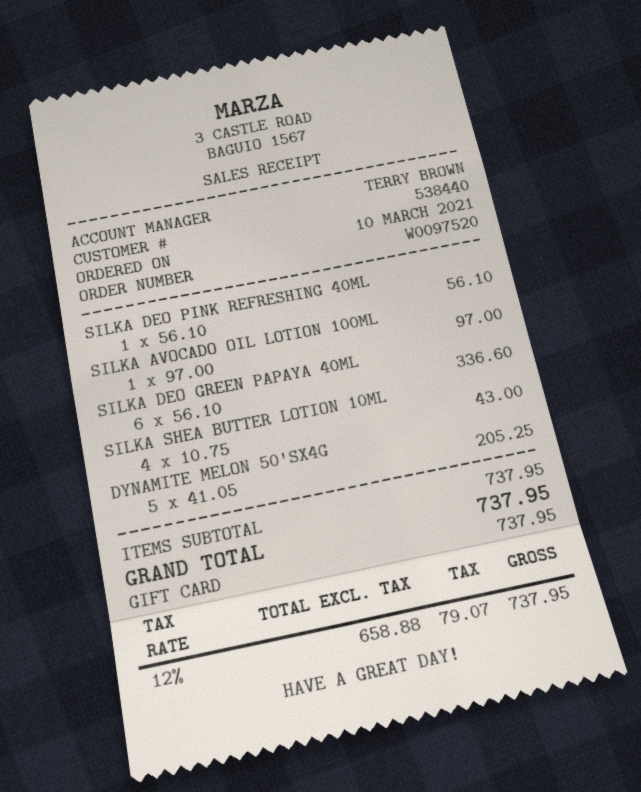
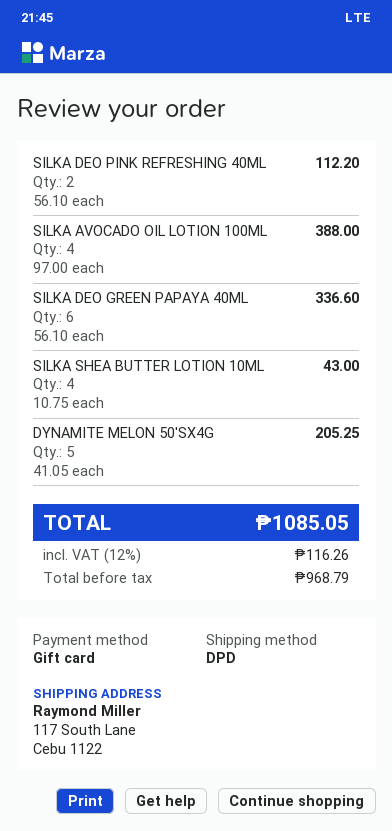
SILKA DEO PINK REFRESHING 40ML: 1 x 56.10 = 56.10 -> 2 x 56.10 = 112.20
SILKA AVOCADO OIL LOTION 100ML: 1 x 97.00 = 97.00 -> 4 x 97.00 = 388.00
net: 658.88 -> 968.79
tax: 12% = 79.07 -> 12% = 116.26
total: 737.95 -> 1085.05

